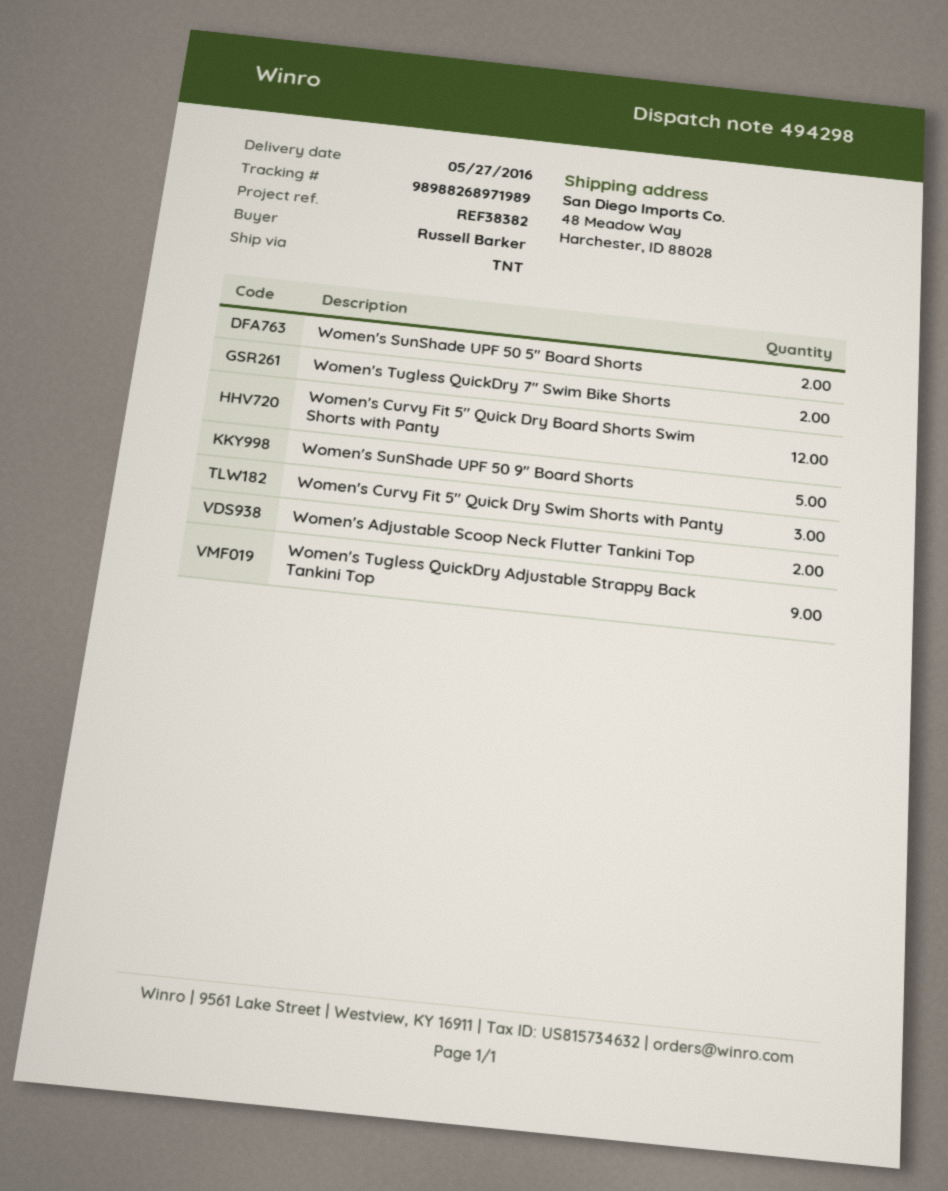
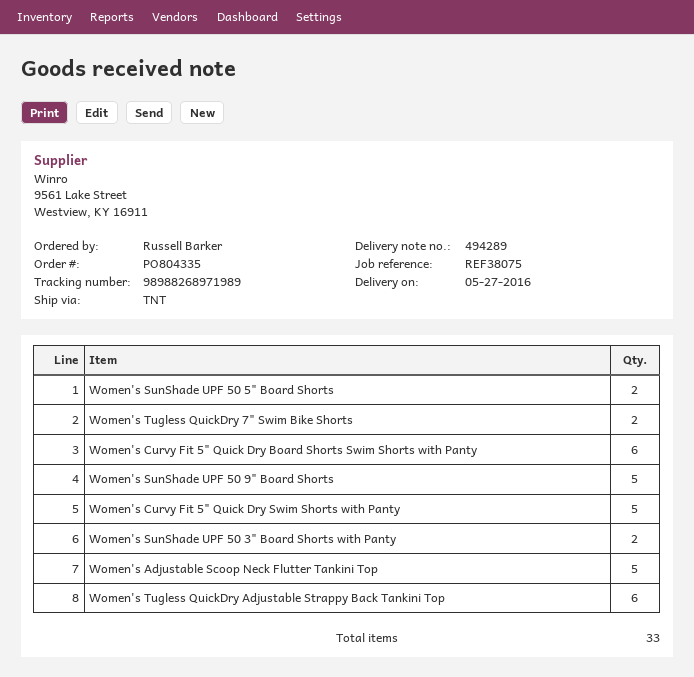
delivery note number: 494298 -> 494289
reference: REF38382 -> REF38075
Women's Curvy Fit 5" Quick Dry Board Shorts Swim Shorts with Panty: 12 -> 6
Women's Curvy Fit 5" Quick Dry Swim Shorts with Panty: 3 -> 5
Women's Adjustable Scoop Neck Flutter Tankini Top: 2 -> 5
Women's Tugless QuickDry Adjustable Strappy Back Tankini Top: 9 -> 6
Women's SunShade UPF 50 3" Board Shorts with Panty: none -> 2

